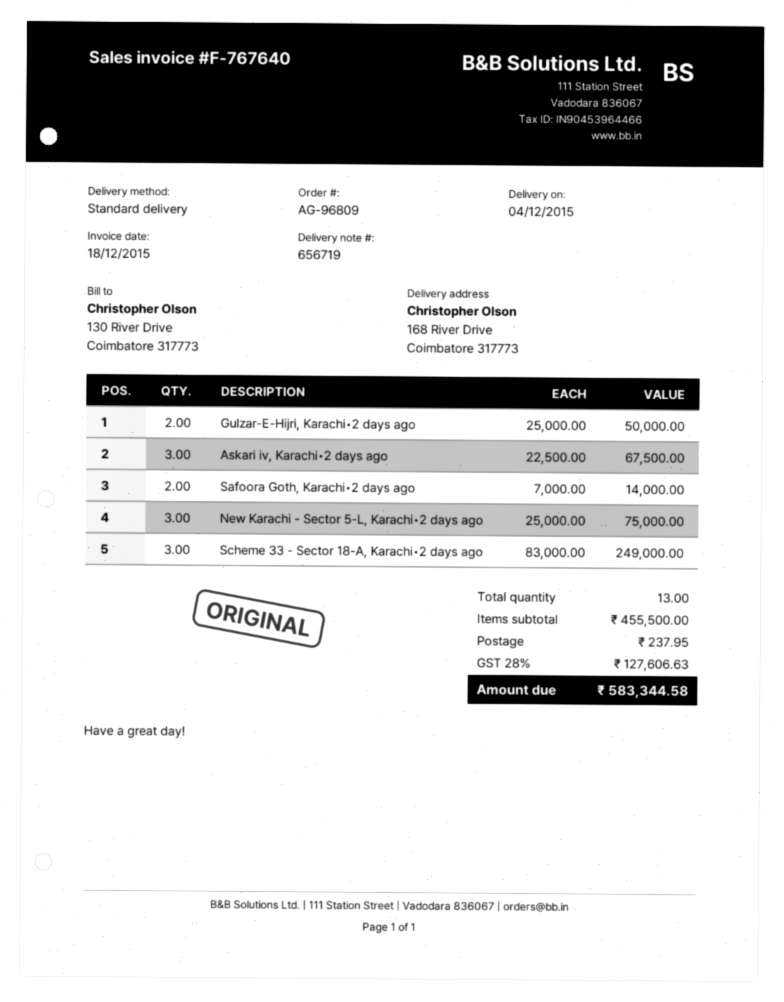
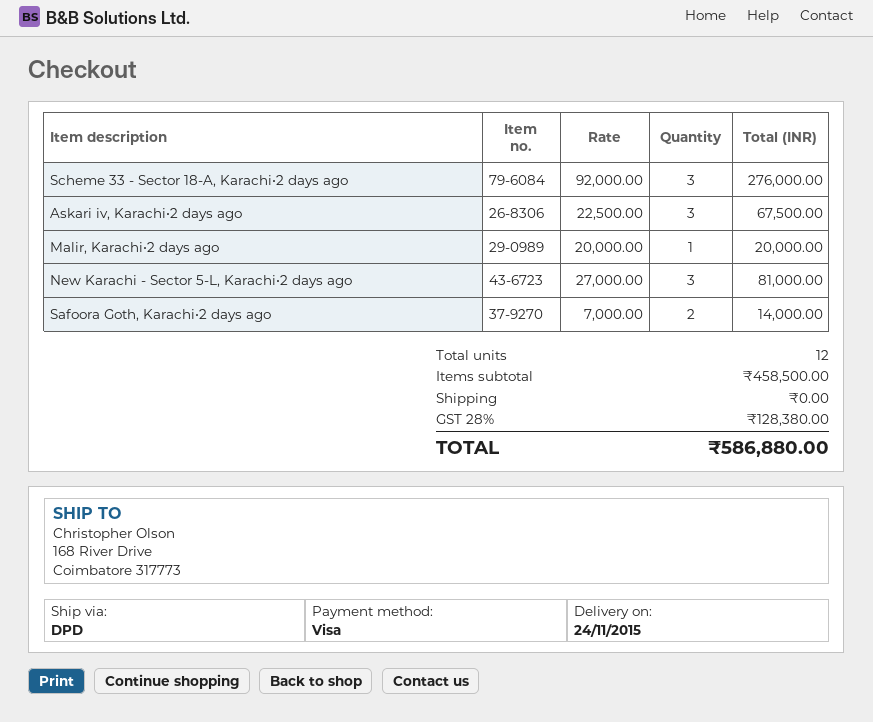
delivery date: 2015-12-04 -> 2015-11-24
shipping method: standard -> DPD
Gulzar-E-Hijri, Karachi•2 days ago: 2 x 25000.00 = 50000.00 -> none
New Karachi - Sector 5-L, Karachi•2 days ago: 3 x 25000.00 = 75000.00 -> 3 x 27000.00 = 81000.00
Scheme 33 - Sector 18-A, Karachi•2 days ago: 3 x 83000.00 = 249000.00 -> 3 x 92000.00 = 276000.00
Malir, Karachi•2 days ago: none -> 1 x 20000.00 = 20000.00
total quantity: 13 -> 12
subtotal: 455500.00 -> 458500.00
shipping: 237.95 -> 0.00
tax: 28% = 127606.63 -> 28% = 128380.00
total: 583344.58 -> 586880.00

